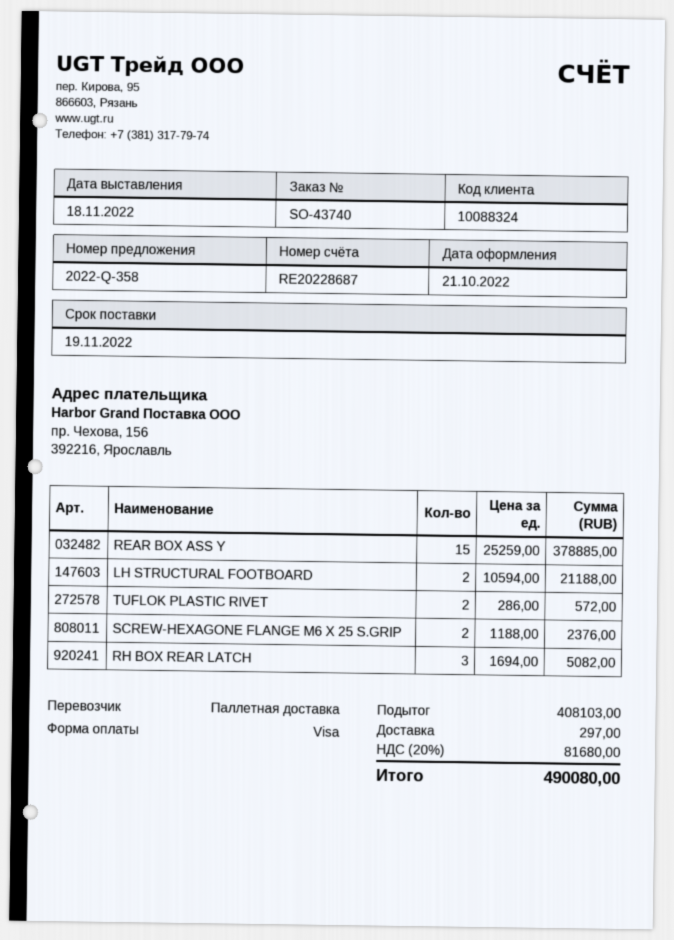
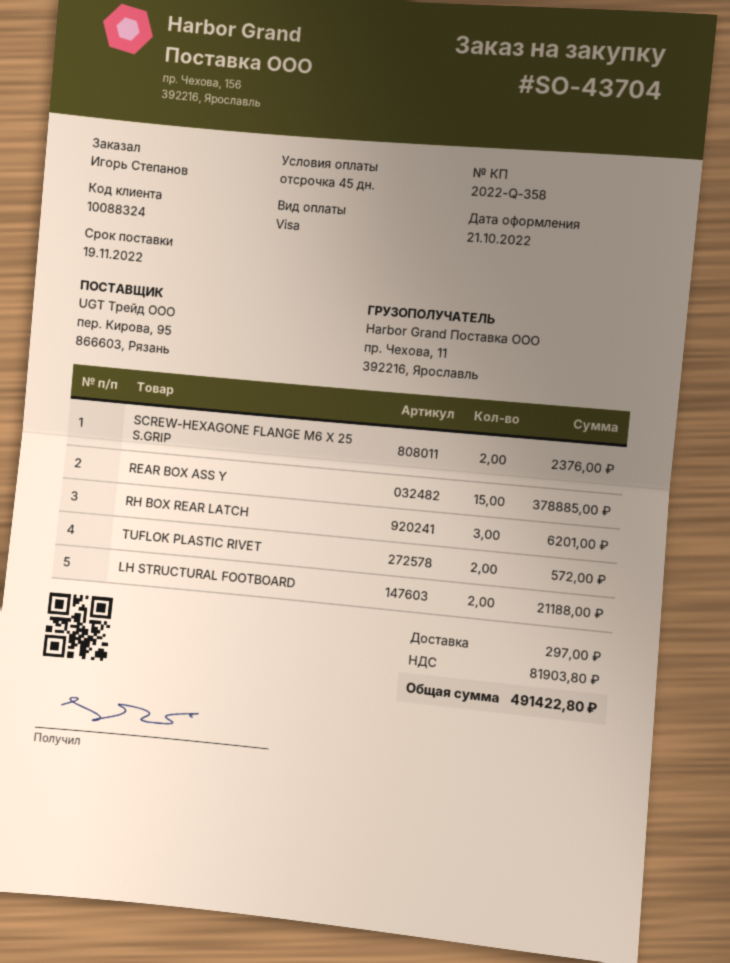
order number: SO-43740 -> SO-43704
RH BOX REAR LATCH: 3 for 5082.00 -> 3 for 6201.00
tax: 81680.00 -> 81903.80
total: 490080.00 -> 491422.80

